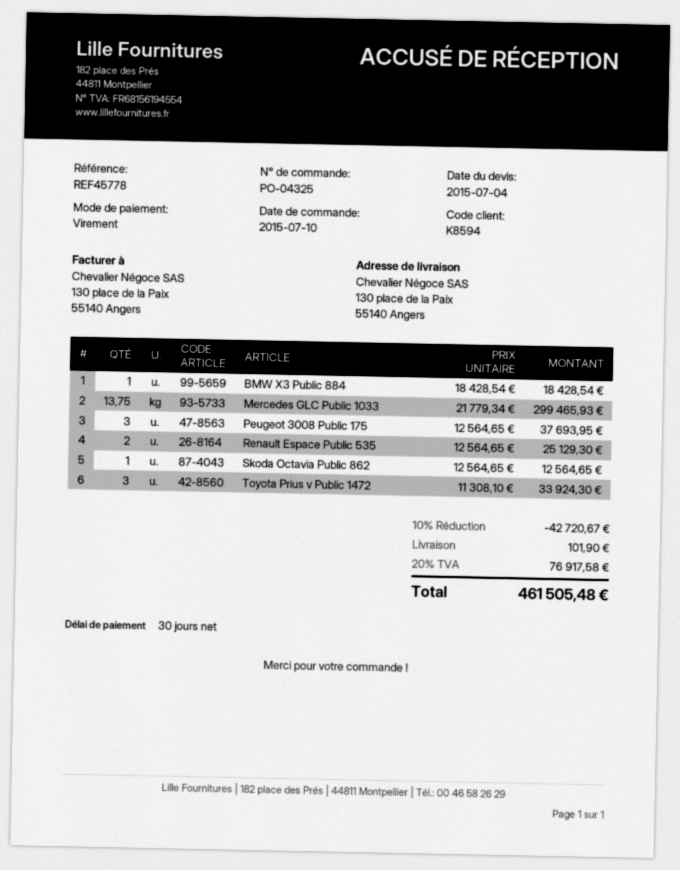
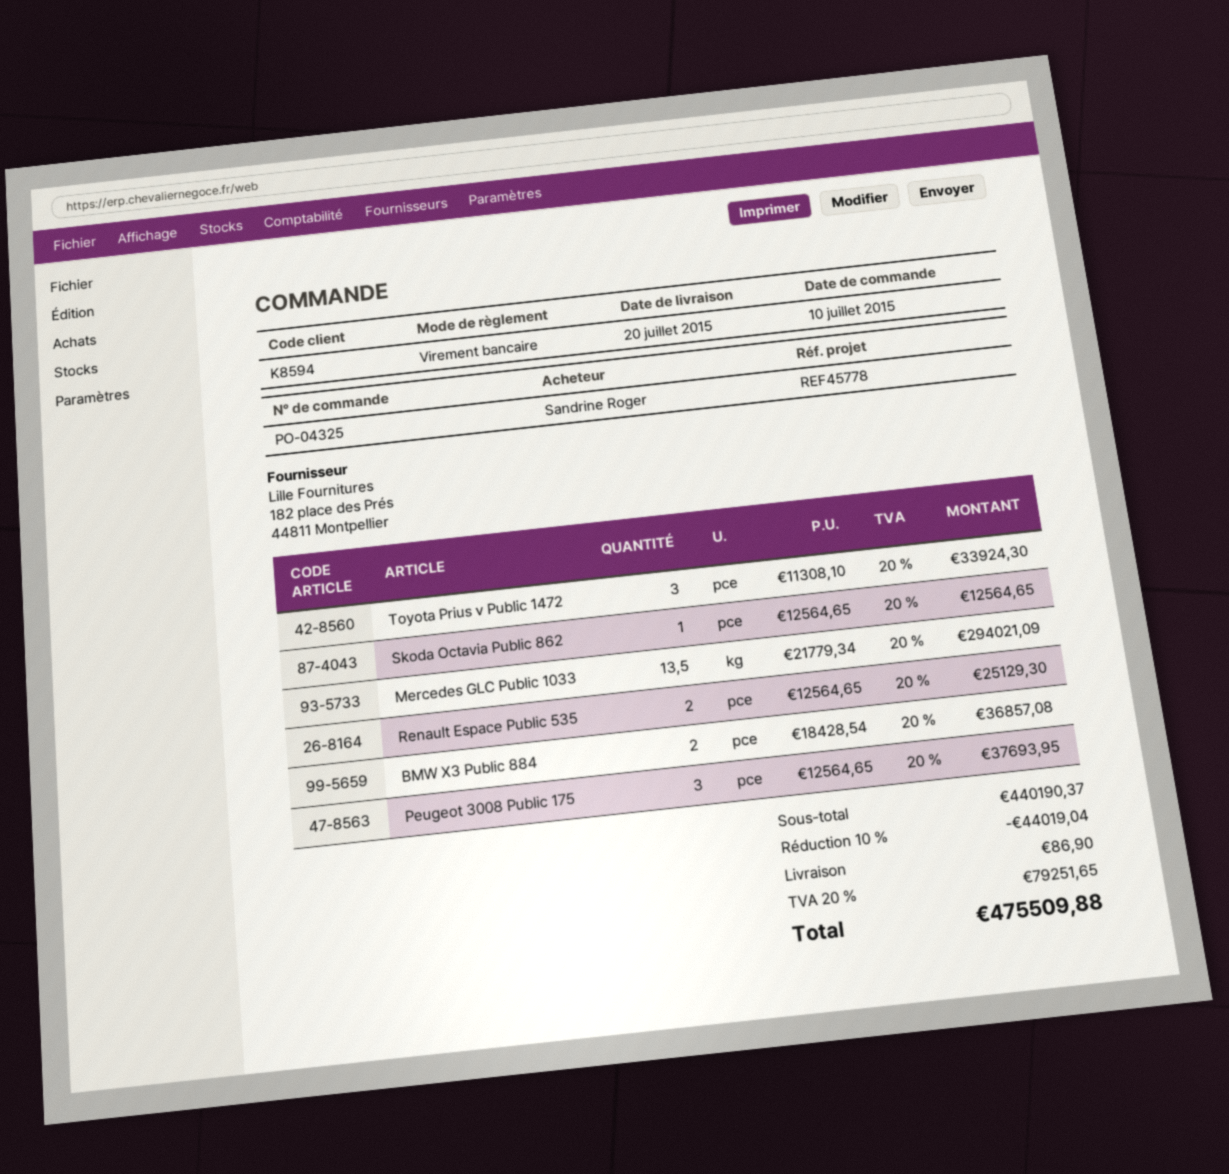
BMW X3 Public 884: 1 x 18428.54 = 18428.54 -> 2 x 18428.54 = 36857.08
Mercedes GLC Public 1033: 13.75 x 21779.34 = 299465.93 -> 13.5 x 21779.34 = 294021.09
discount: 10% = 42720.67 -> 10% = 44019.04
shipping: 101.90 -> 86.90
tax: 20% = 76917.58 -> 20% = 79251.65
total: 461505.48 -> 475509.88

